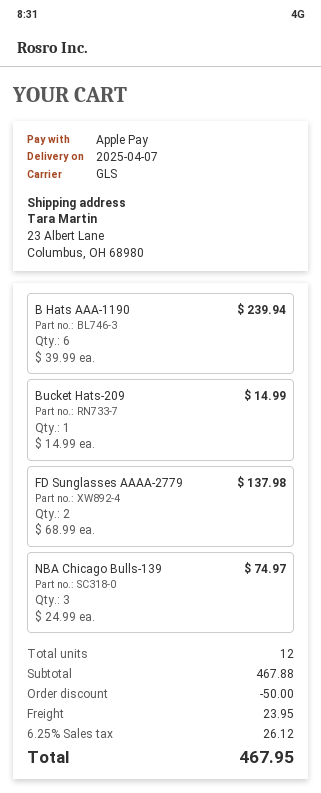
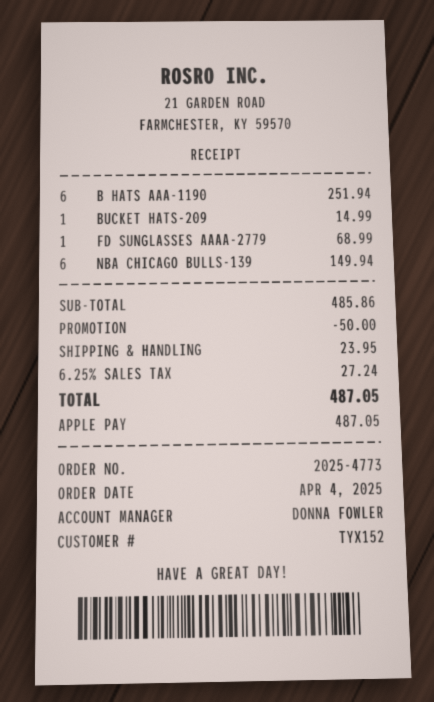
B Hats AAA-1190: 6 for 239.94 -> 6 for 251.94
FD Sunglasses AAAA-2779: 2 for 137.98 -> 1 for 68.99
NBA Chicago Bulls-139: 3 for 74.97 -> 6 for 149.94
subtotal: 467.88 -> 485.86
tax: 6.25% = 26.12 -> 6.25% = 27.24
total: 467.95 -> 487.05

